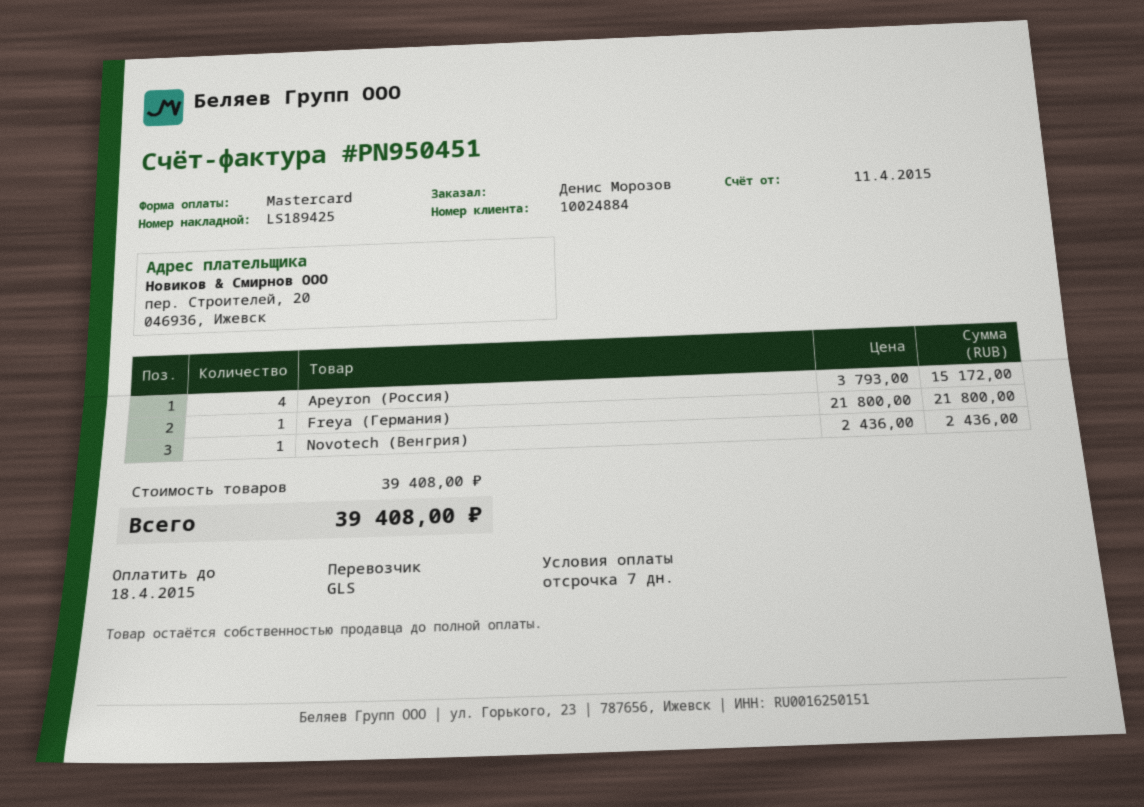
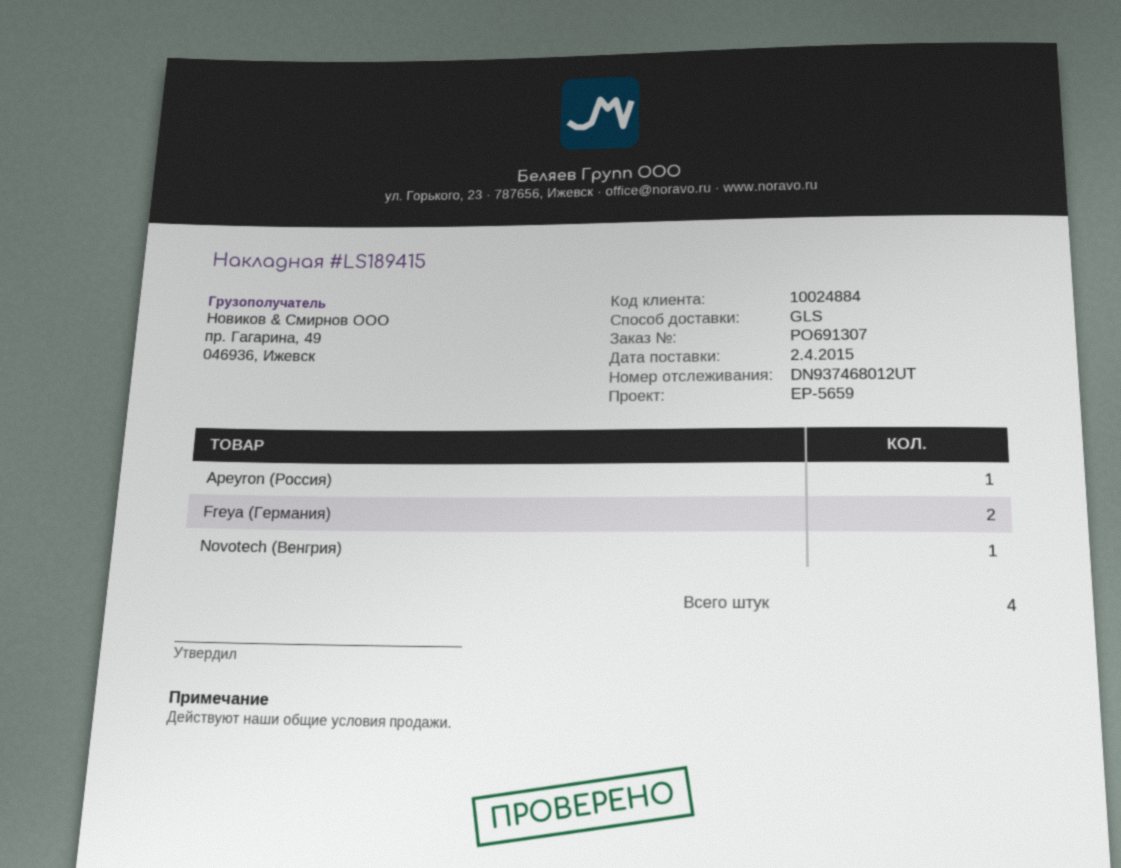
delivery note number: LS189425 -> LS189415
Apeyron (Россия): 4 -> 1
Freya (Германия): 1 -> 2

